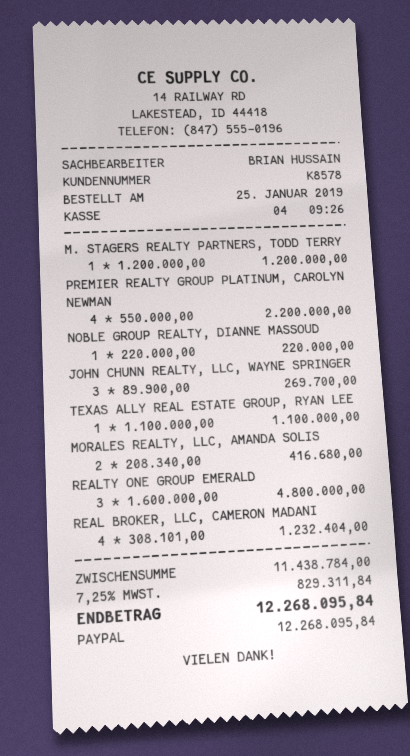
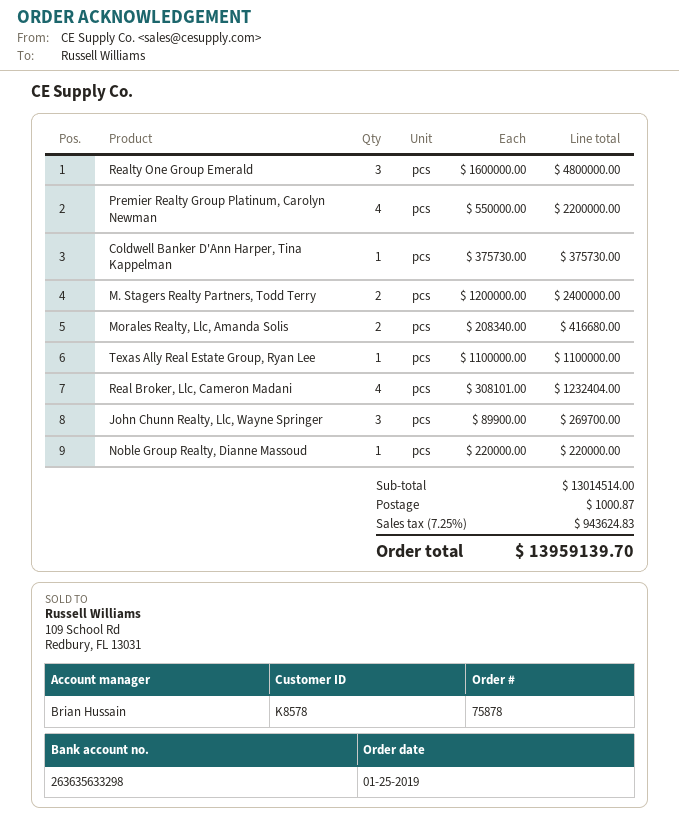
M. STAGERS REALTY PARTNERS, TODD TERRY: 1 x 1200000.00 = 1200000.00 -> 2 x 1200000.00 = 2400000.00
Coldwell Banker D'Ann Harper, Tina Kappelman: none -> 1 x 375730.00 = 375730.00
subtotal: 11438784.00 -> 13014514.00
shipping: none -> 1000.87
tax: 7.25% = 829311.84 -> 7.25% = 943624.83
total: 12268095.84 -> 13959139.70

